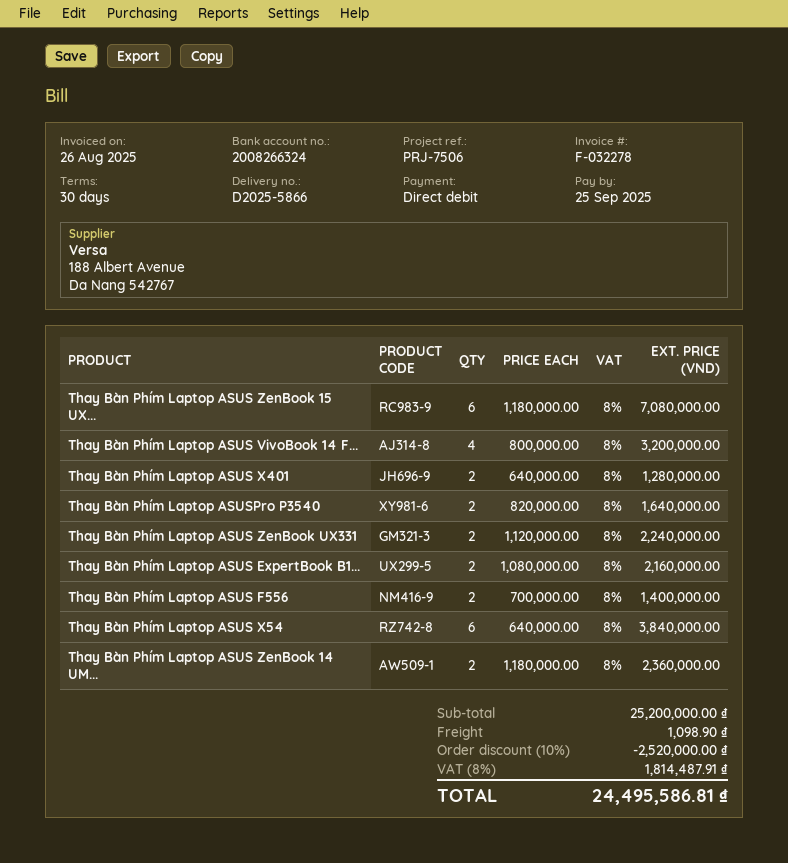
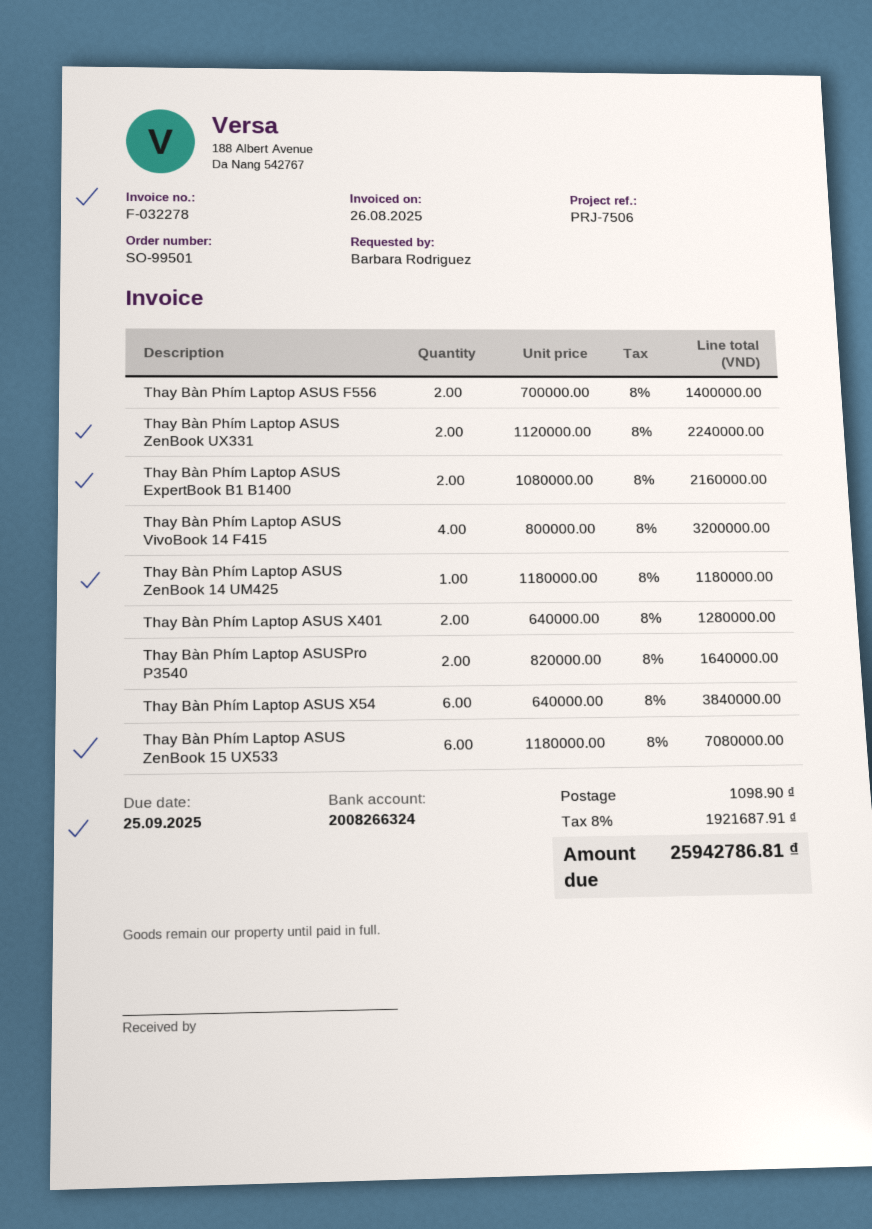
Thay Bàn Phím Laptop ASUS ZenBook 14 UM...: 2 x 1180000.00 = 2360000.00 -> 1 x 1180000.00 = 1180000.00
discount: 10% = 2520000.00 -> none
tax: 8% = 1814487.91 -> 8% = 1921687.91
total: 24495586.81 -> 25942786.81

